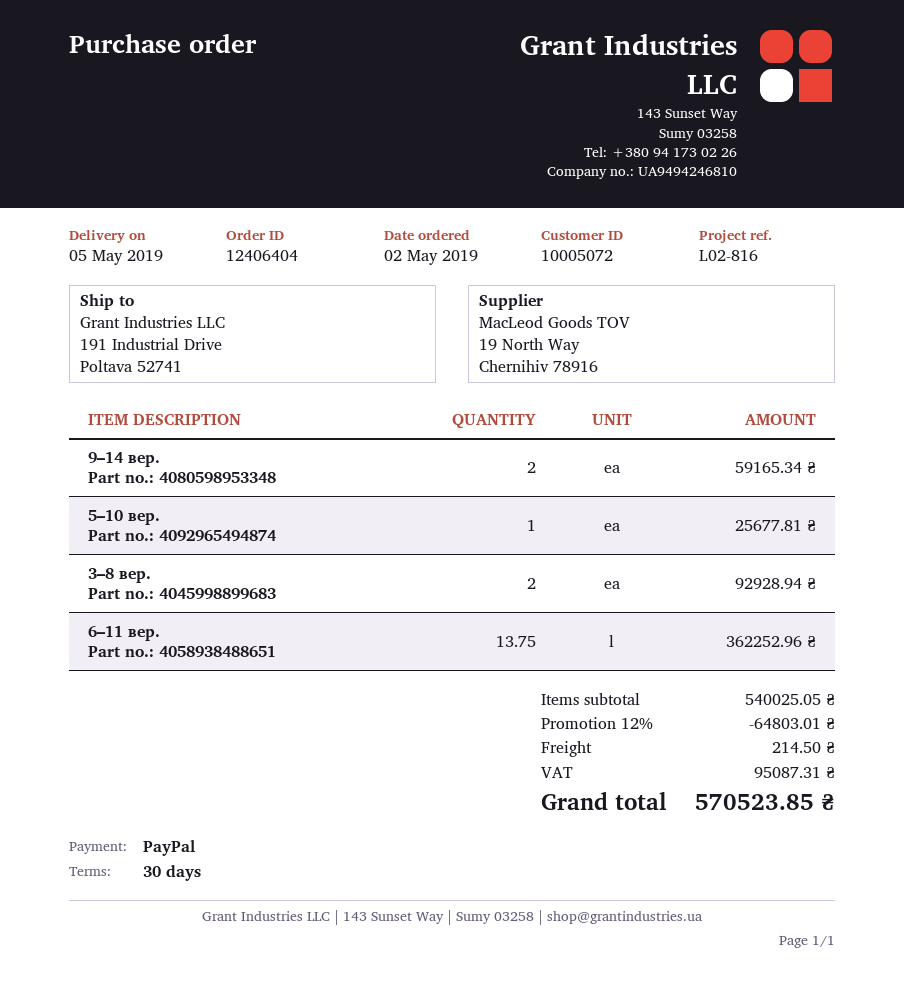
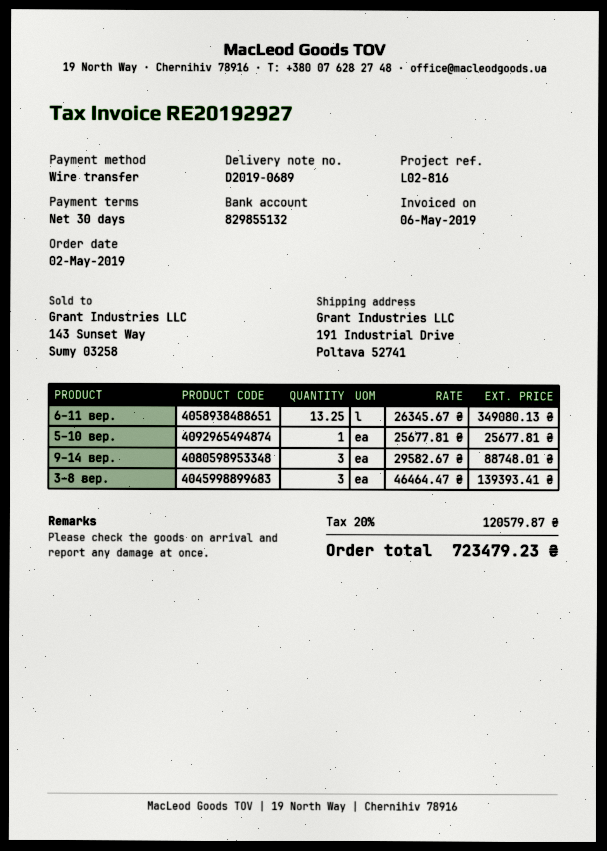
payment method: PayPal -> bank transfer
9–14 вер.: 2 for 59165.34 -> 3 for 88748.01
3–8 вер.: 2 for 92928.94 -> 3 for 139393.41
6–11 вер.: 13.75 for 362252.96 -> 13.25 for 349080.13
discount: 12% = 64803.01 -> none
shipping: 214.50 -> none
tax: 95087.31 -> 120579.87
total: 570523.85 -> 723479.23

